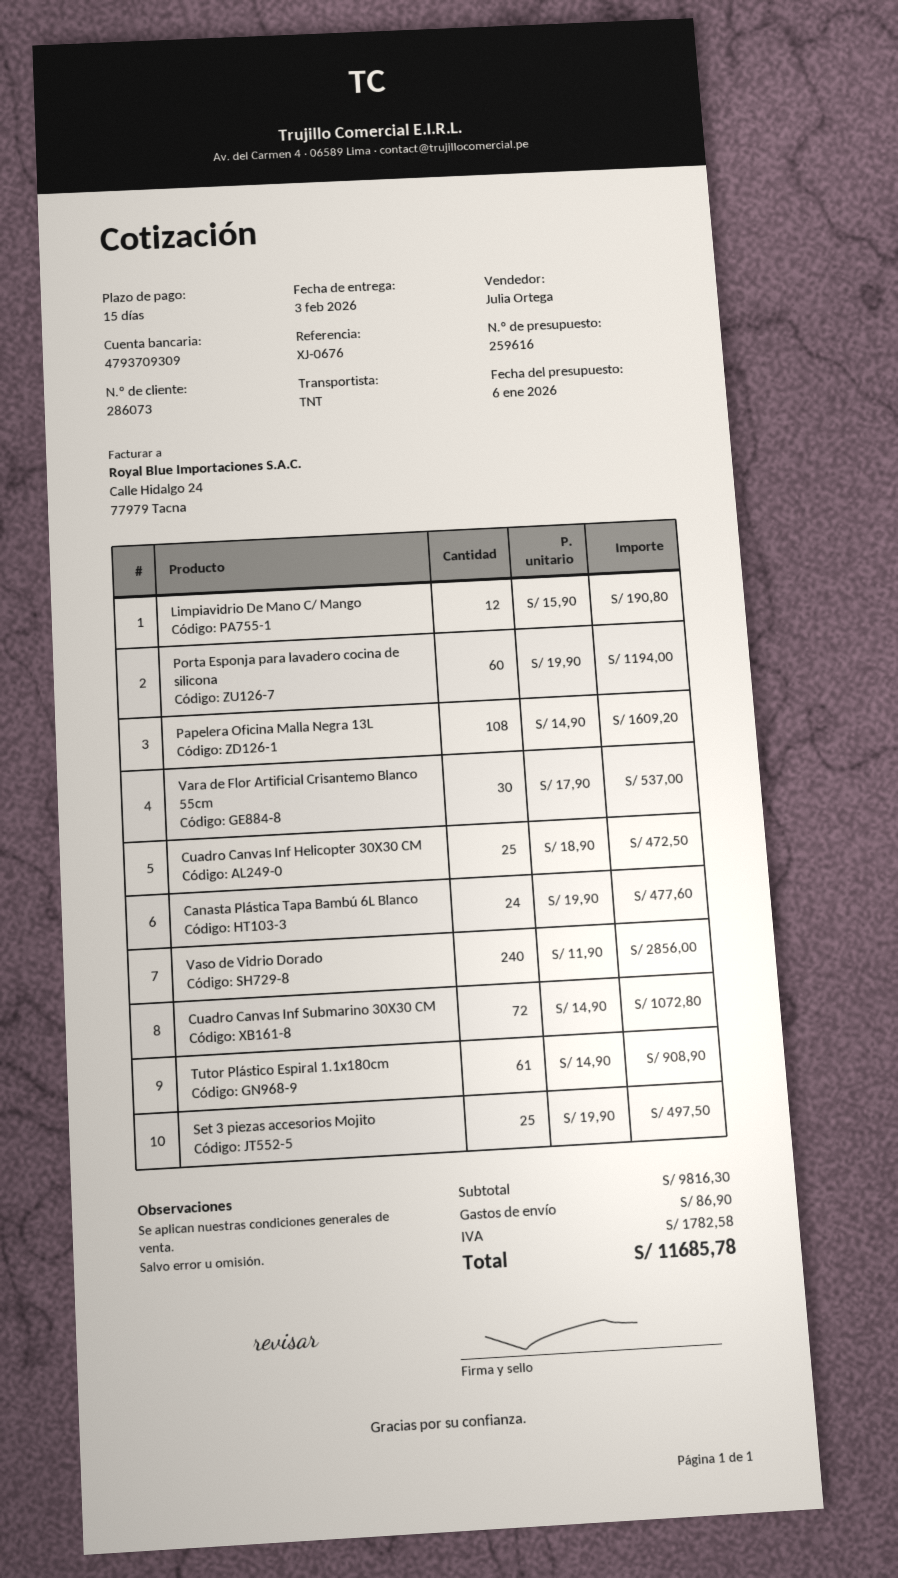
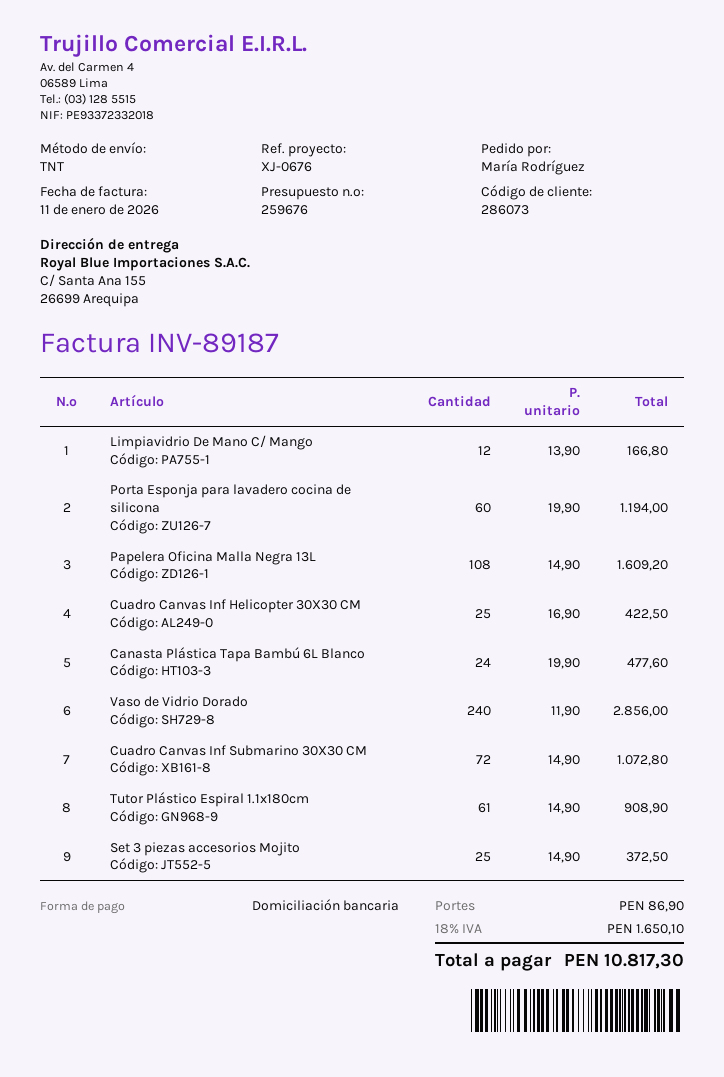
quote number: 259616 -> 259676
Limpiavidrio De Mano C/ Mango: 12 x 15.90 = 190.80 -> 12 x 13.90 = 166.80
Vara de Flor Artificial Crisantemo Blanco 55cm: 30 x 17.90 = 537.00 -> none
Cuadro Canvas Inf Helicopter 30X30 CM: 25 x 18.90 = 472.50 -> 25 x 16.90 = 422.50
Set 3 piezas accesorios Mojito: 25 x 19.90 = 497.50 -> 25 x 14.90 = 372.50
tax: 1782.58 -> 1650.10
total: 11685.78 -> 10817.30

